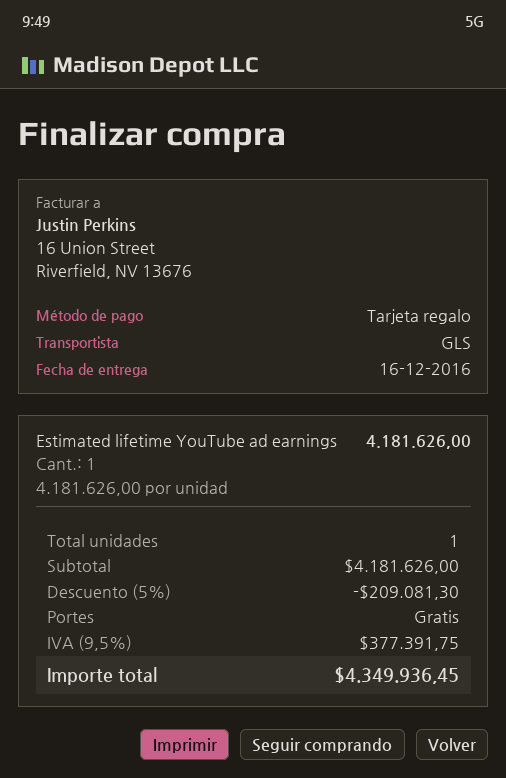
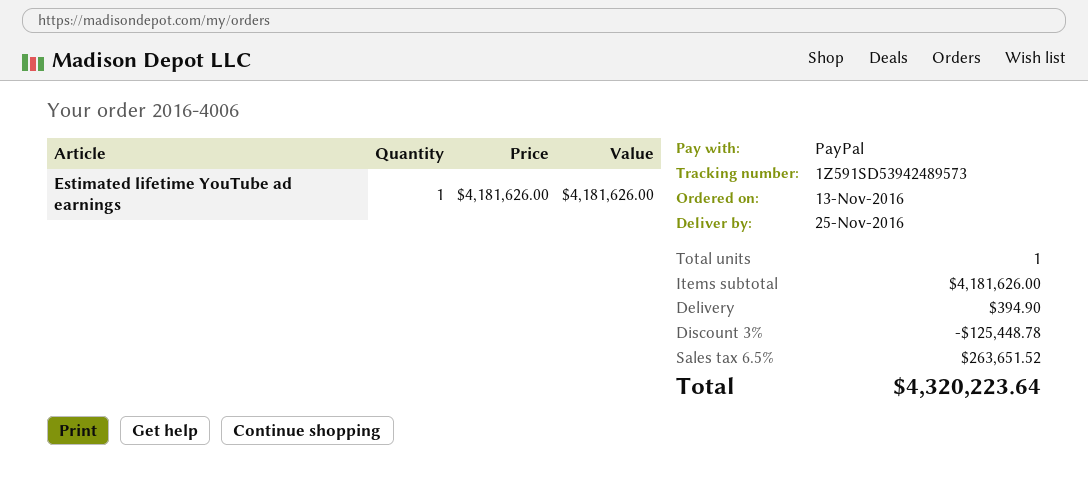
delivery date: 2016-12-16 -> 2016-11-25
payment method: gift card -> PayPal
discount: 5% = 209081.30 -> 3% = 125448.78
shipping: 0.00 -> 394.90
tax: 9.5% = 377391.75 -> 6.5% = 263651.52
total: 4349936.45 -> 4320223.64

